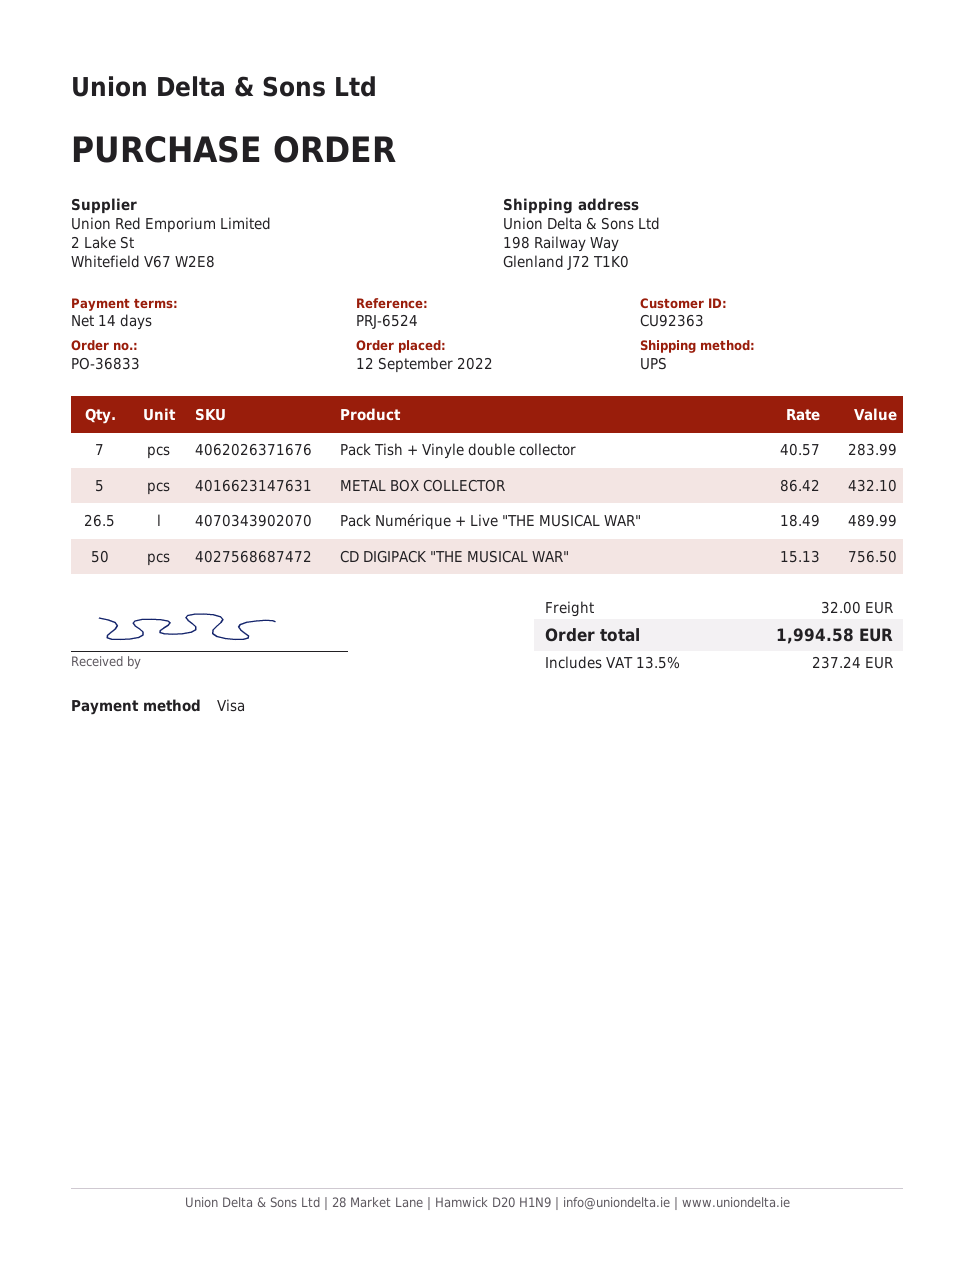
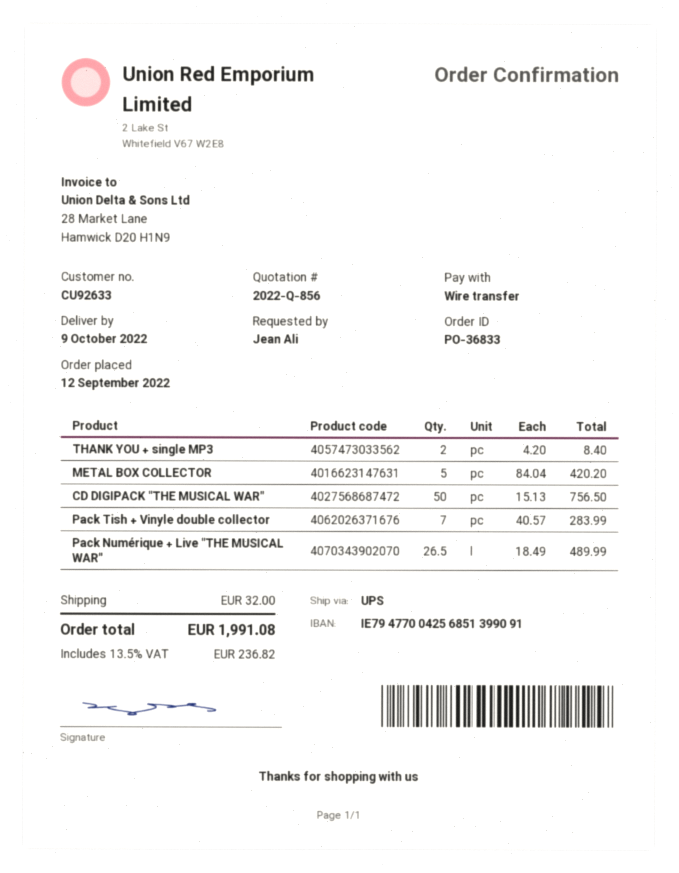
customer number: CU92363 -> CU92633
payment method: Visa -> bank transfer
METAL BOX COLLECTOR: 5 x 86.42 = 432.10 -> 5 x 84.04 = 420.20
THANK YOU + single MP3: none -> 2 x 4.20 = 8.40
tax: 13.5% = 237.24 -> 13.5% = 236.82
total: 1994.58 -> 1991.08

